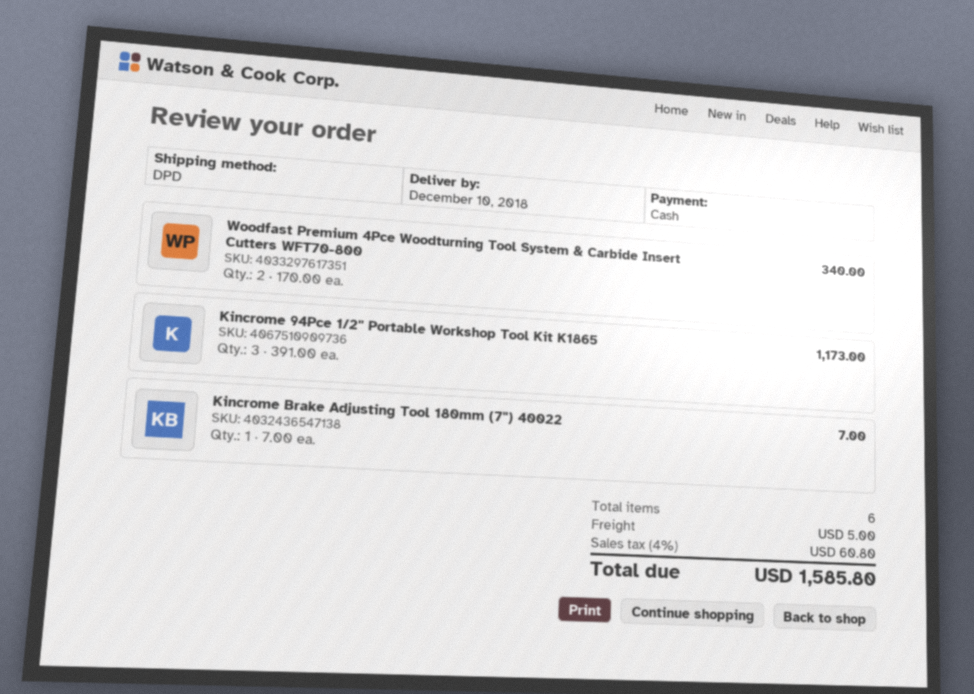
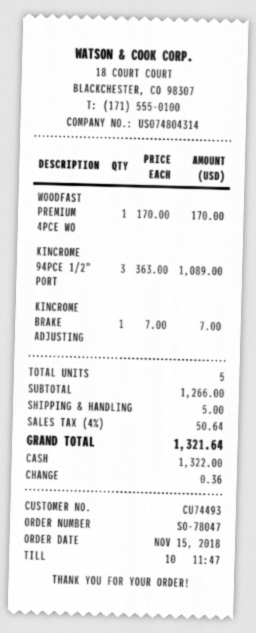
Woodfast Premium 4Pce Woodturning Tool System & Carbide Insert Cutters WFT70-800: 2 x 170.00 = 340.00 -> 1 x 170.00 = 170.00
Kincrome 94Pce 1/2" Portable Workshop Tool Kit K1865: 3 x 391.00 = 1173.00 -> 3 x 363.00 = 1089.00
total quantity: 6 -> 5
tax: 4% = 60.80 -> 4% = 50.64
total: 1585.80 -> 1321.64

